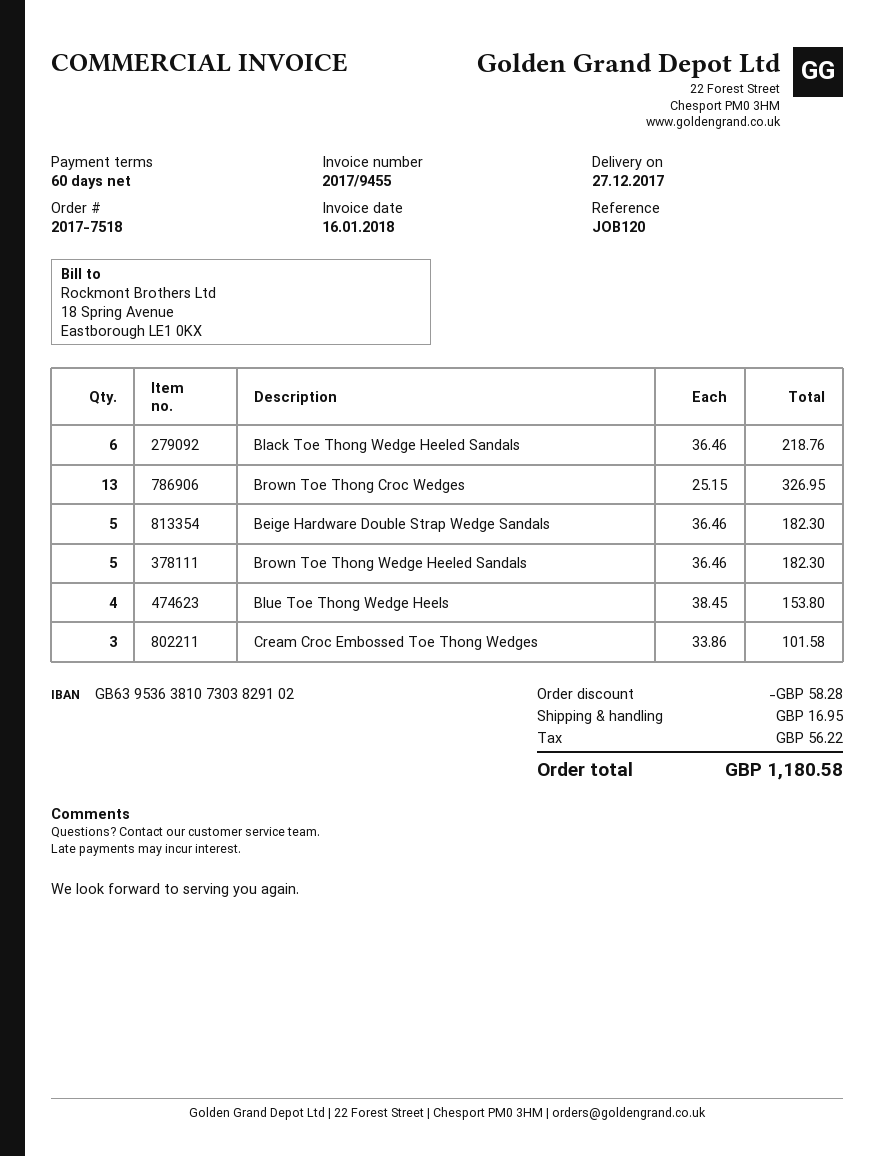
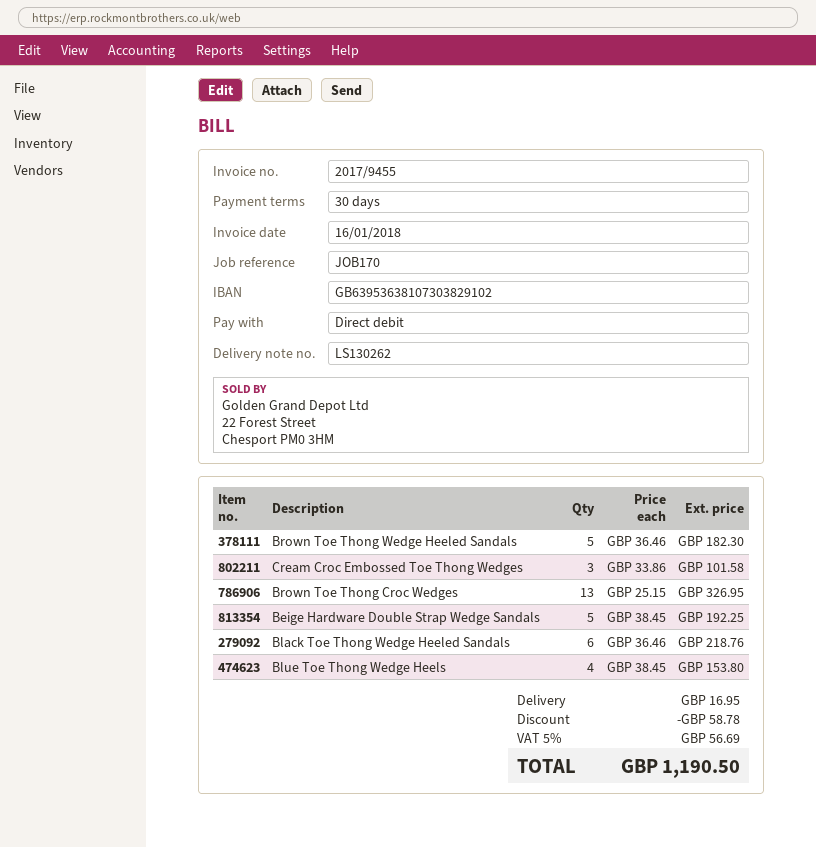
payment terms: 60 days -> 30 days
reference: JOB120 -> JOB170
Beige Hardware Double Strap Wedge Sandals: 5 x 36.46 = 182.30 -> 5 x 38.45 = 192.25
discount: 58.28 -> 58.78
tax: 56.22 -> 56.69
total: 1180.58 -> 1190.50

